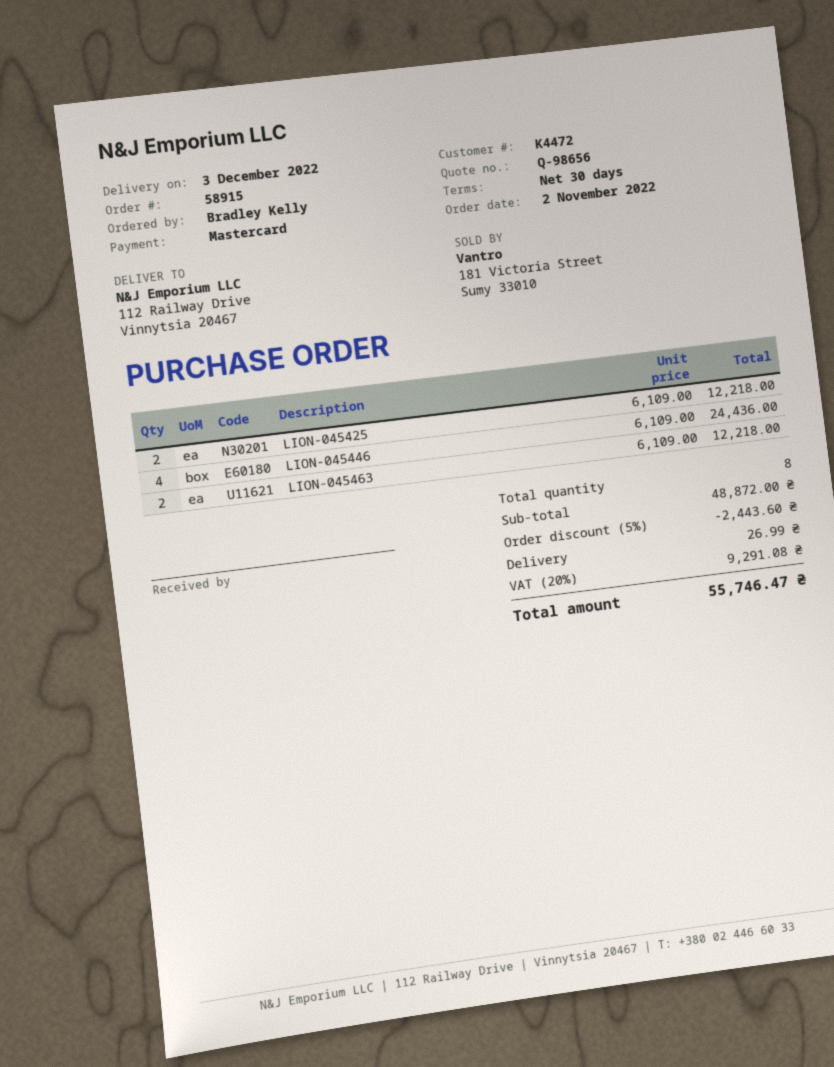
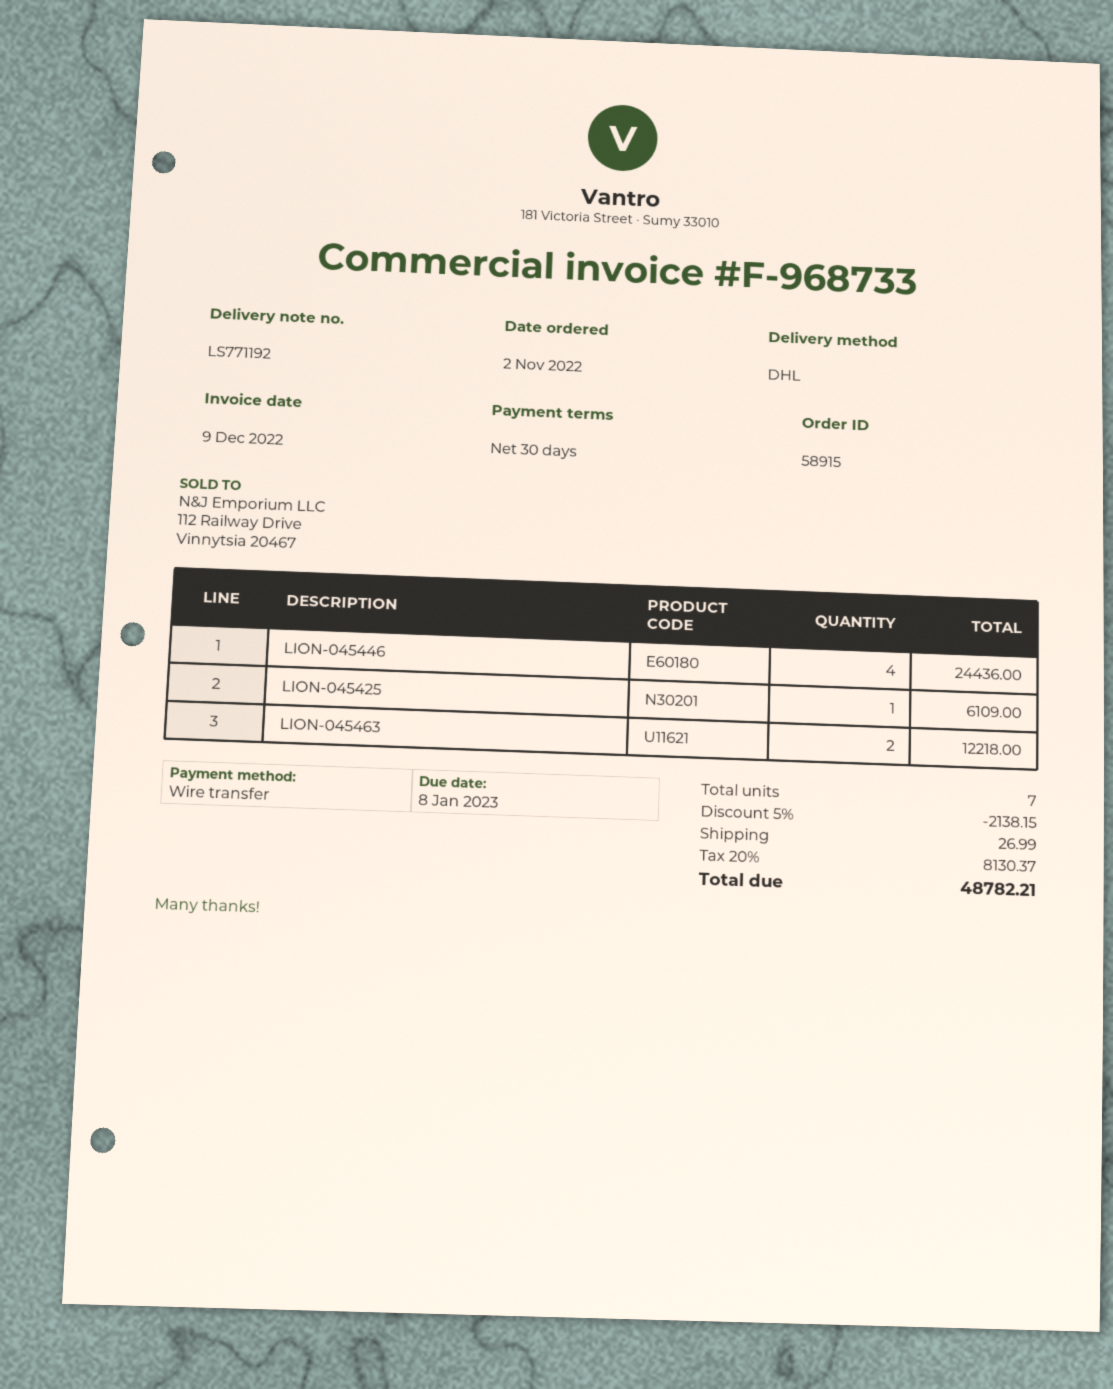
payment method: Mastercard -> bank transfer
LION-045425: 2 for 12218.00 -> 1 for 6109.00
total quantity: 8 -> 7
discount: 5% = 2443.60 -> 5% = 2138.15
tax: 20% = 9291.08 -> 20% = 8130.37
total: 55746.47 -> 48782.21

